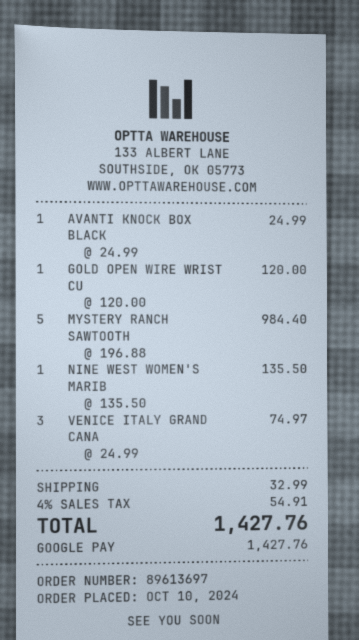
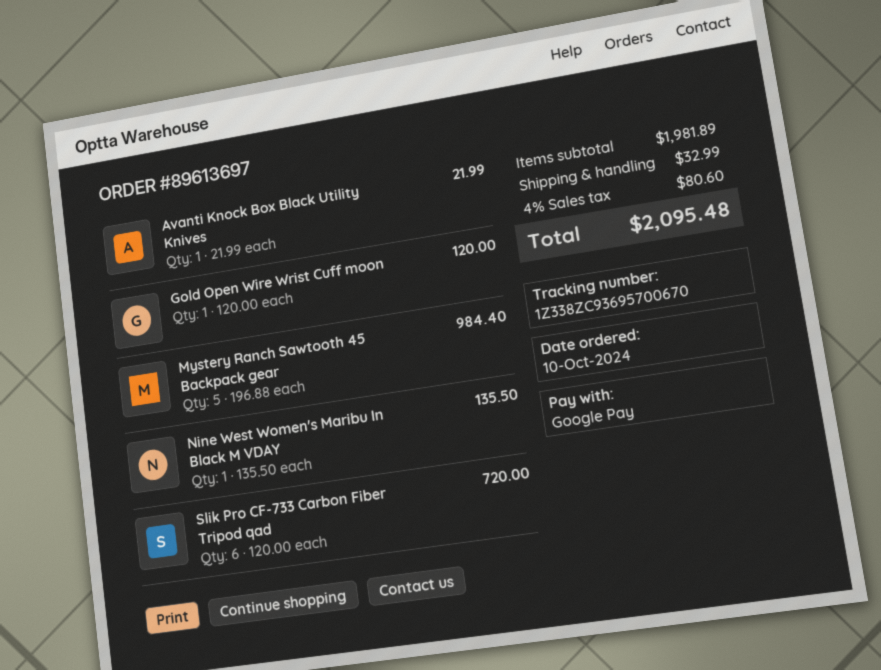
AVANTI KNOCK BOX BLACK: 1 x 24.99 = 24.99 -> 1 x 21.99 = 21.99
VENICE ITALY GRAND CANA: 3 x 24.99 = 74.97 -> none
Slik Pro CF-733 Carbon Fiber Tripod qad: none -> 6 x 120.00 = 720.00
tax: 4% = 54.91 -> 4% = 80.60
total: 1427.76 -> 2095.48

